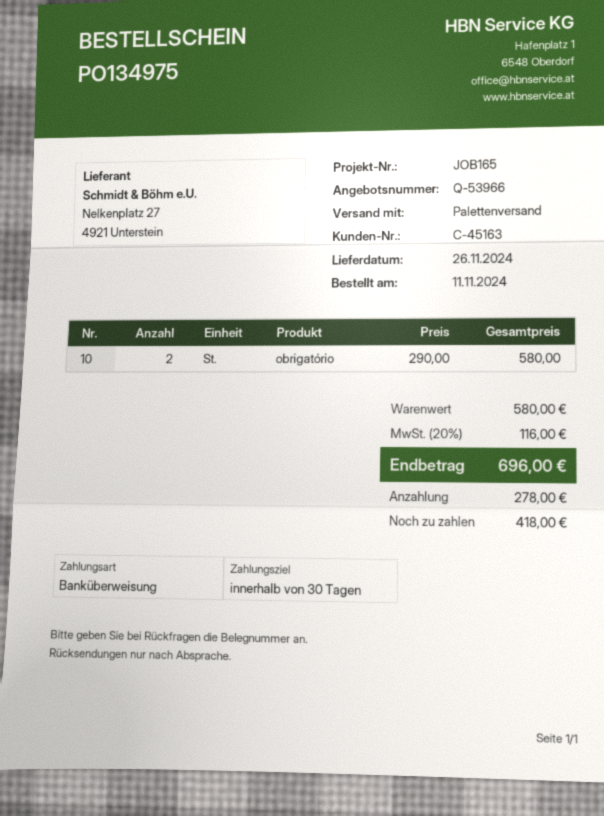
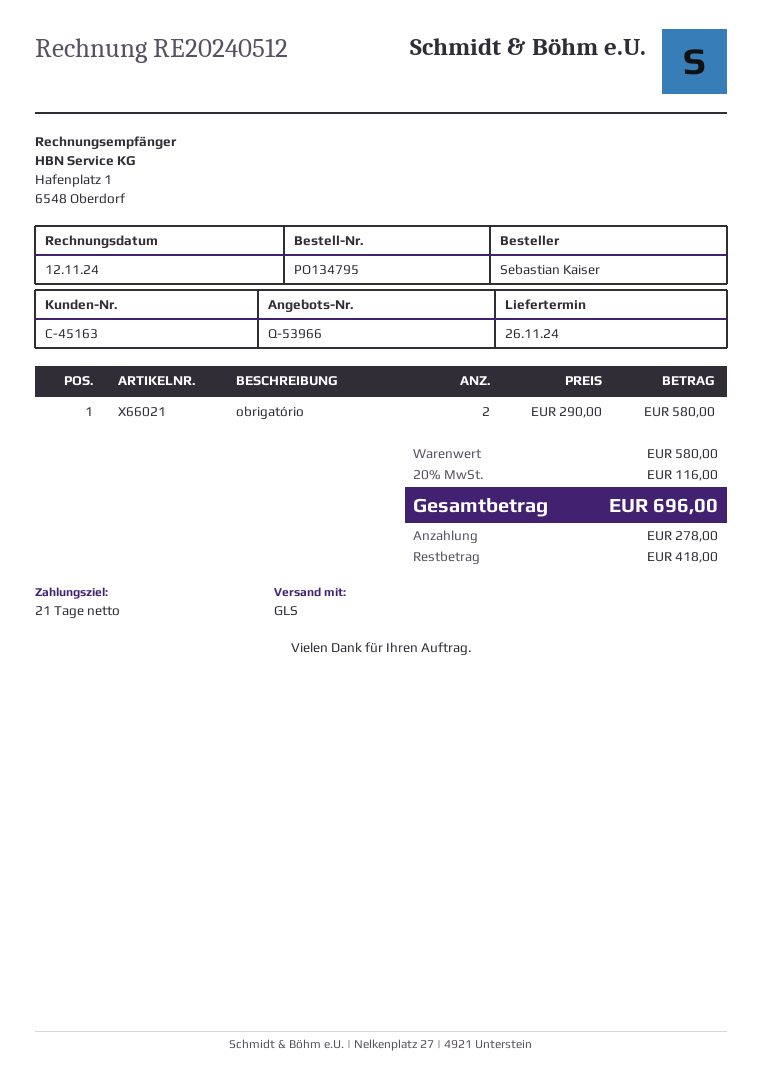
order number: PO134975 -> PO134795
payment terms: 30 days -> 21 days
shipping method: pallet freight -> GLS

